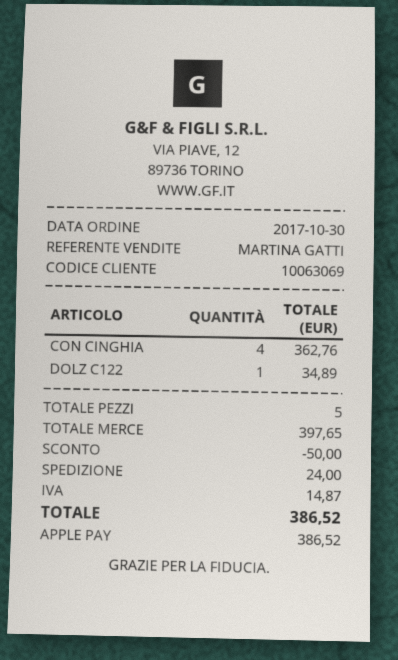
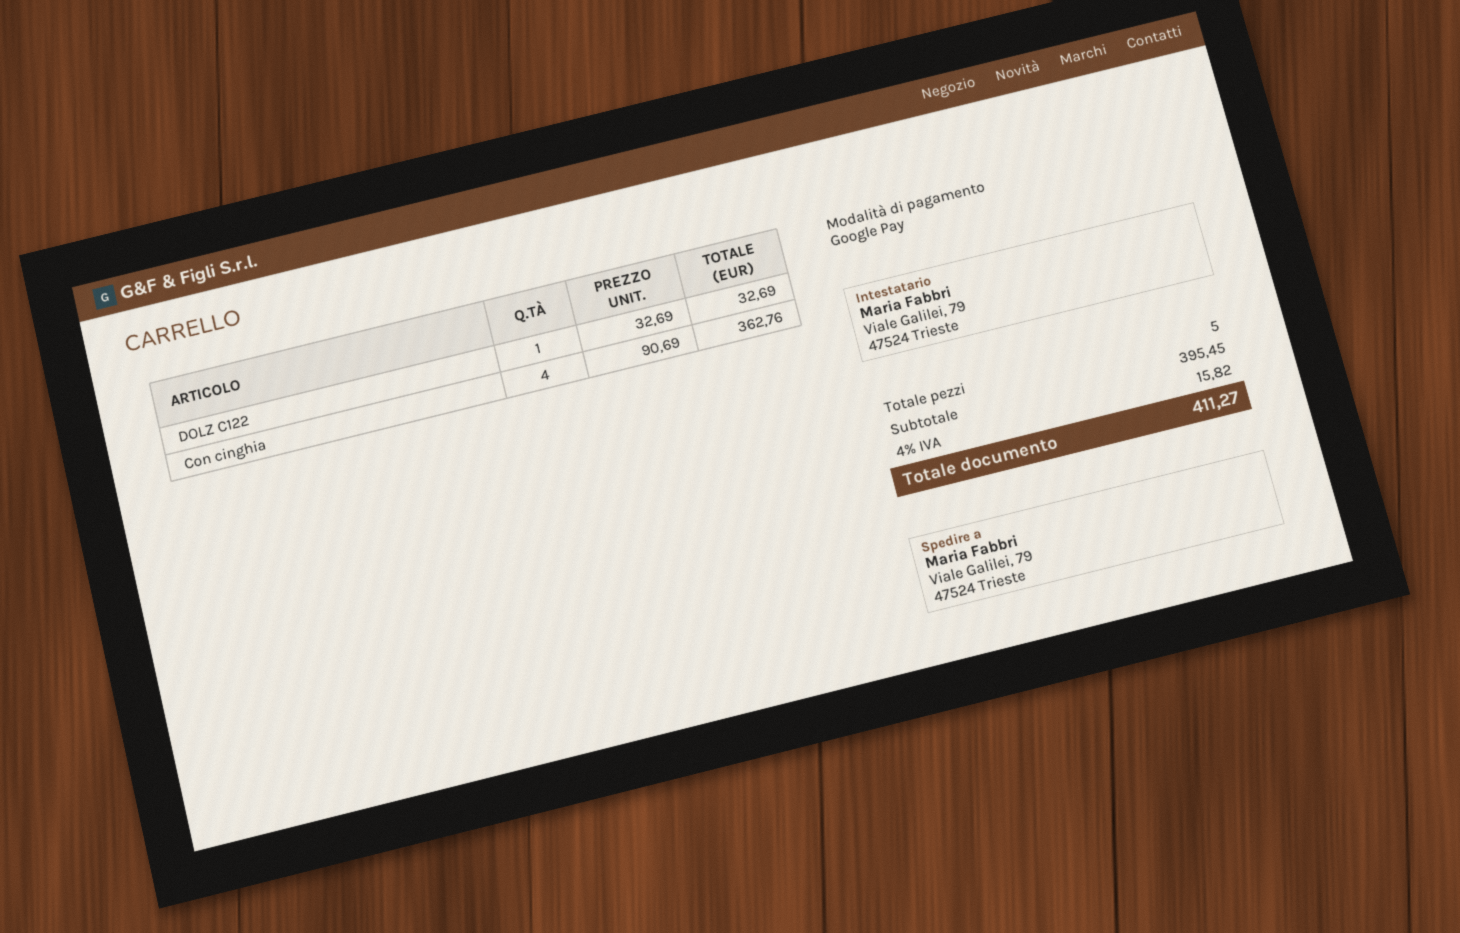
payment method: Apple Pay -> Google Pay
DOLZ C122: 1 for 34.89 -> 1 for 32.69
subtotal: 397.65 -> 395.45
discount: 50.00 -> none
shipping: 24.00 -> none
tax: 14.87 -> 15.82
total: 386.52 -> 411.27

